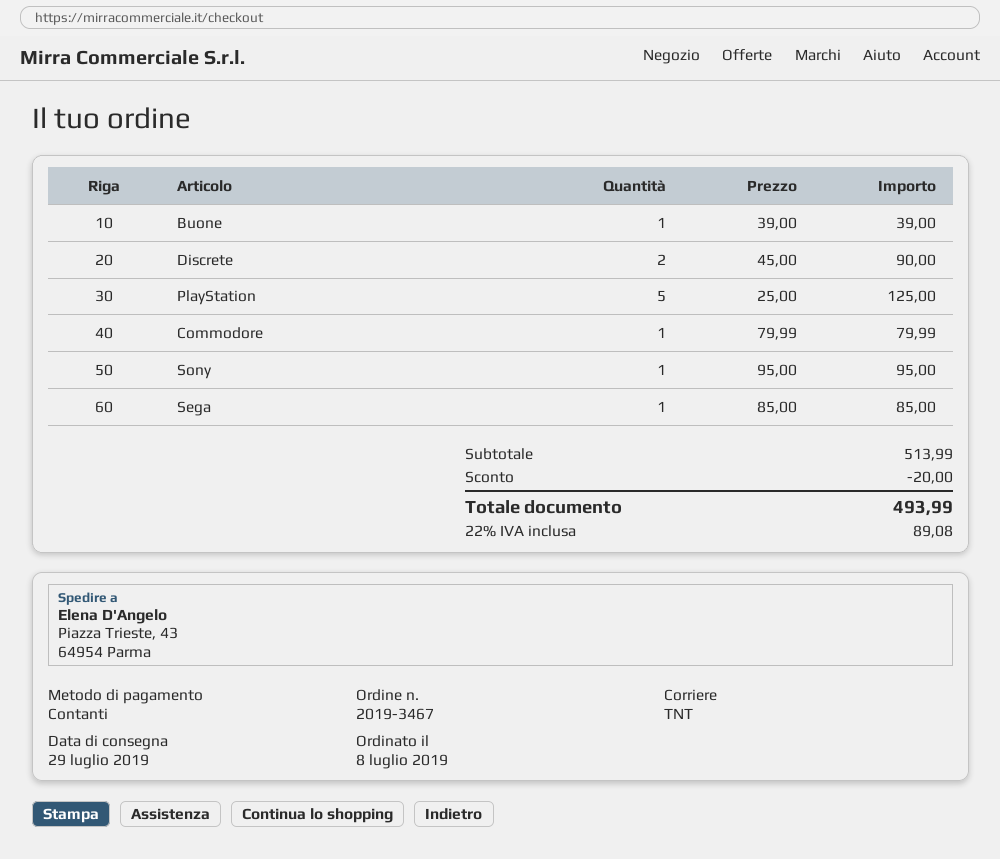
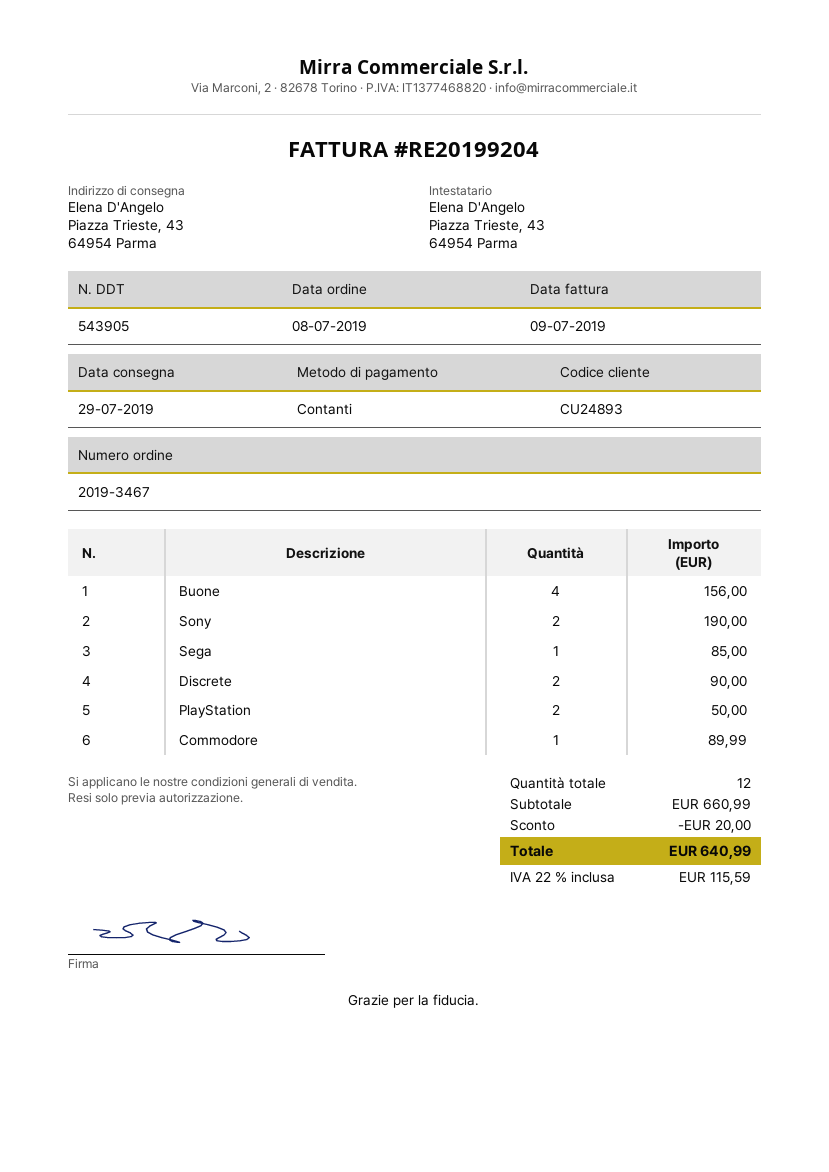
Buone: 1 for 39.00 -> 4 for 156.00
PlayStation: 5 for 125.00 -> 2 for 50.00
Commodore: 1 for 79.99 -> 1 for 89.99
Sony: 1 for 95.00 -> 2 for 190.00
subtotal: 513.99 -> 660.99
tax: 22% = 89.08 -> 22% = 115.59
total: 493.99 -> 640.99

